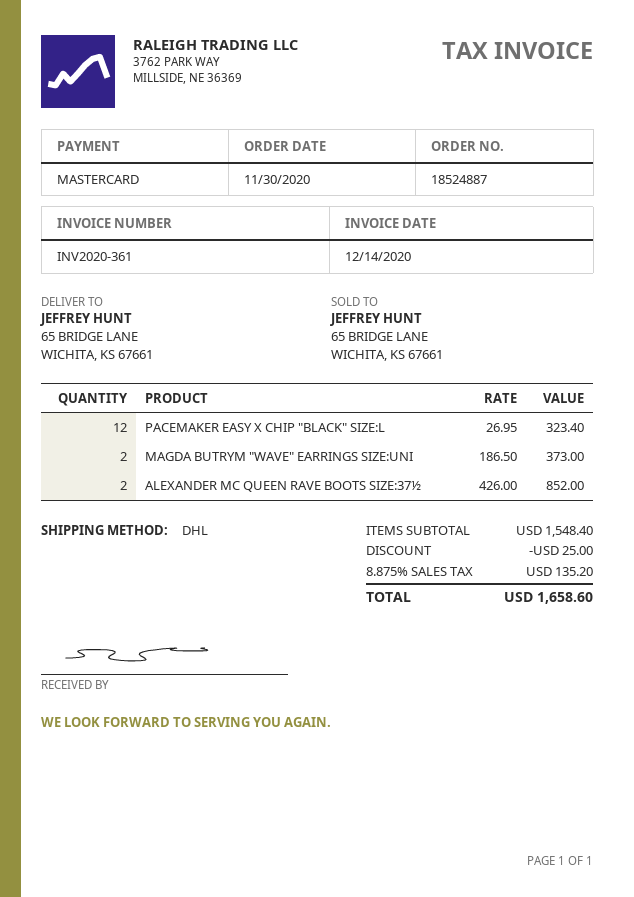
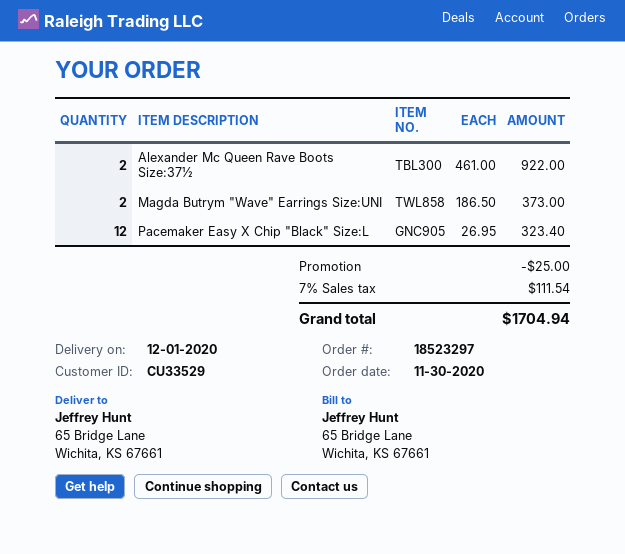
order number: 18524887 -> 18523297
ALEXANDER MC QUEEN RAVE BOOTS SIZE:37½: 2 x 426.00 = 852.00 -> 2 x 461.00 = 922.00
tax: 8.875% = 135.20 -> 7% = 111.54
total: 1658.60 -> 1704.94

